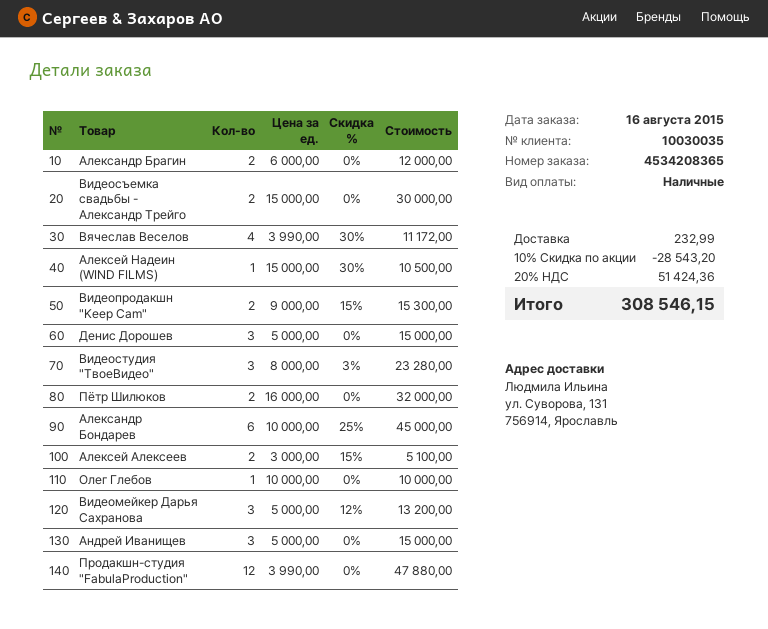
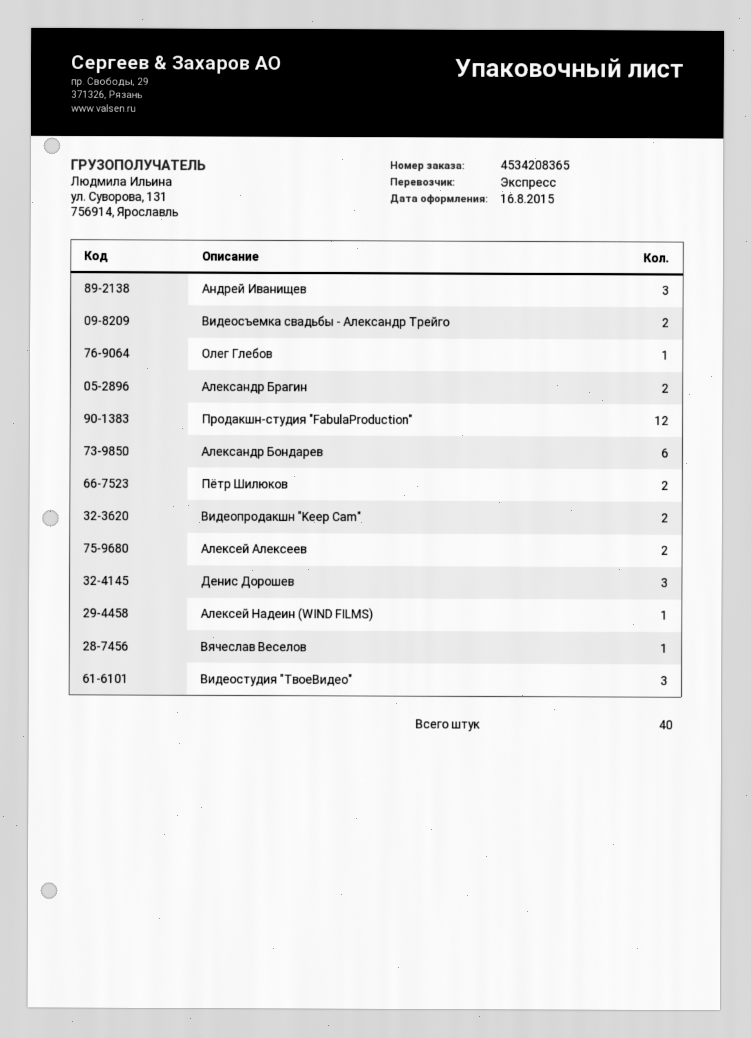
Вячеслав Веселов: 4 -> 1
Видеомейкер Дарья Сахранова: 3 -> none

